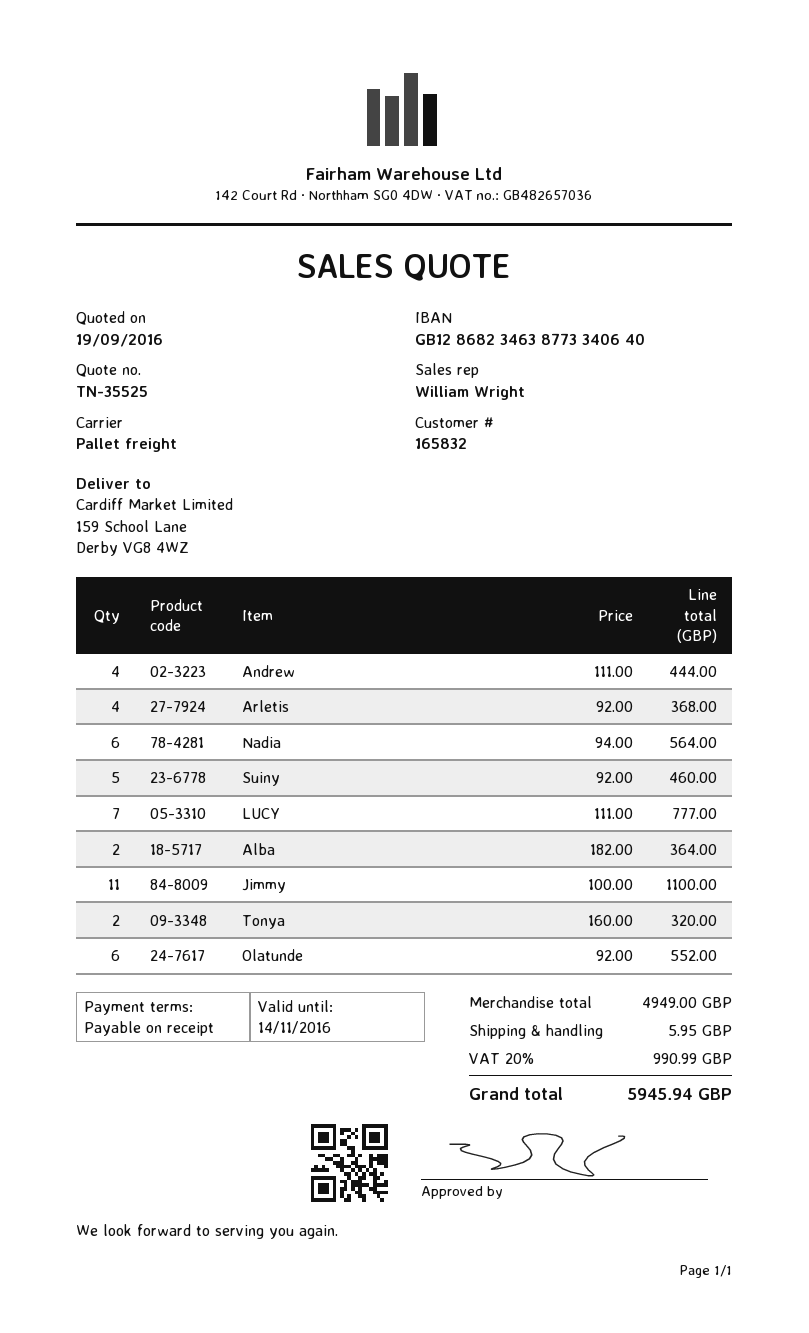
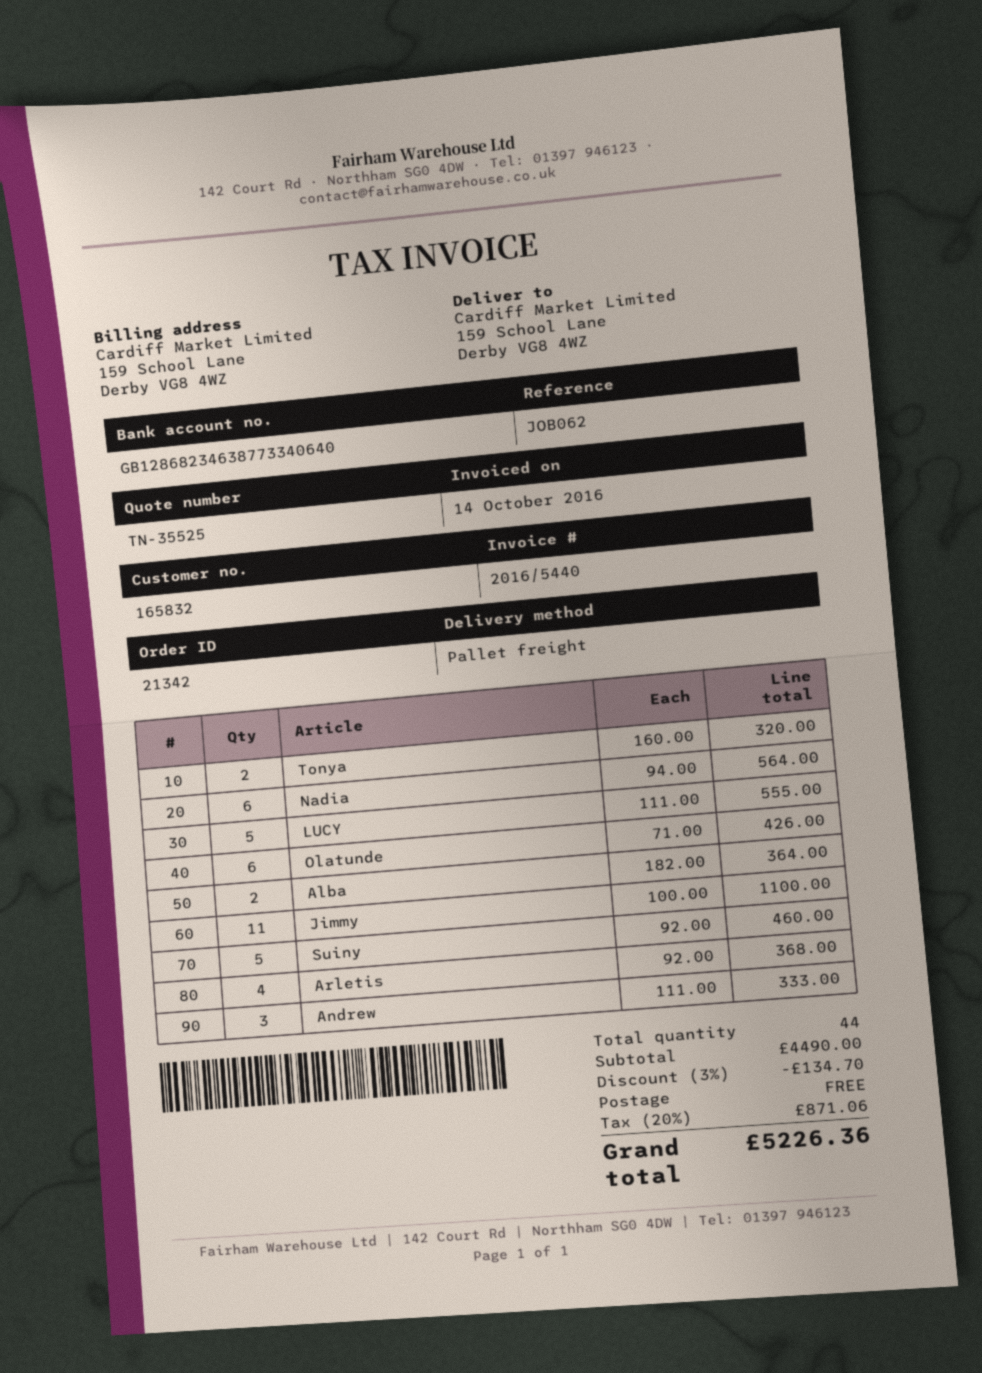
Andrew: 4 x 111.00 = 444.00 -> 3 x 111.00 = 333.00
LUCY: 7 x 111.00 = 777.00 -> 5 x 111.00 = 555.00
Olatunde: 6 x 92.00 = 552.00 -> 6 x 71.00 = 426.00
subtotal: 4949.00 -> 4490.00
discount: none -> 3% = 134.70
shipping: 5.95 -> 0.00
tax: 20% = 990.99 -> 20% = 871.06
total: 5945.94 -> 5226.36

